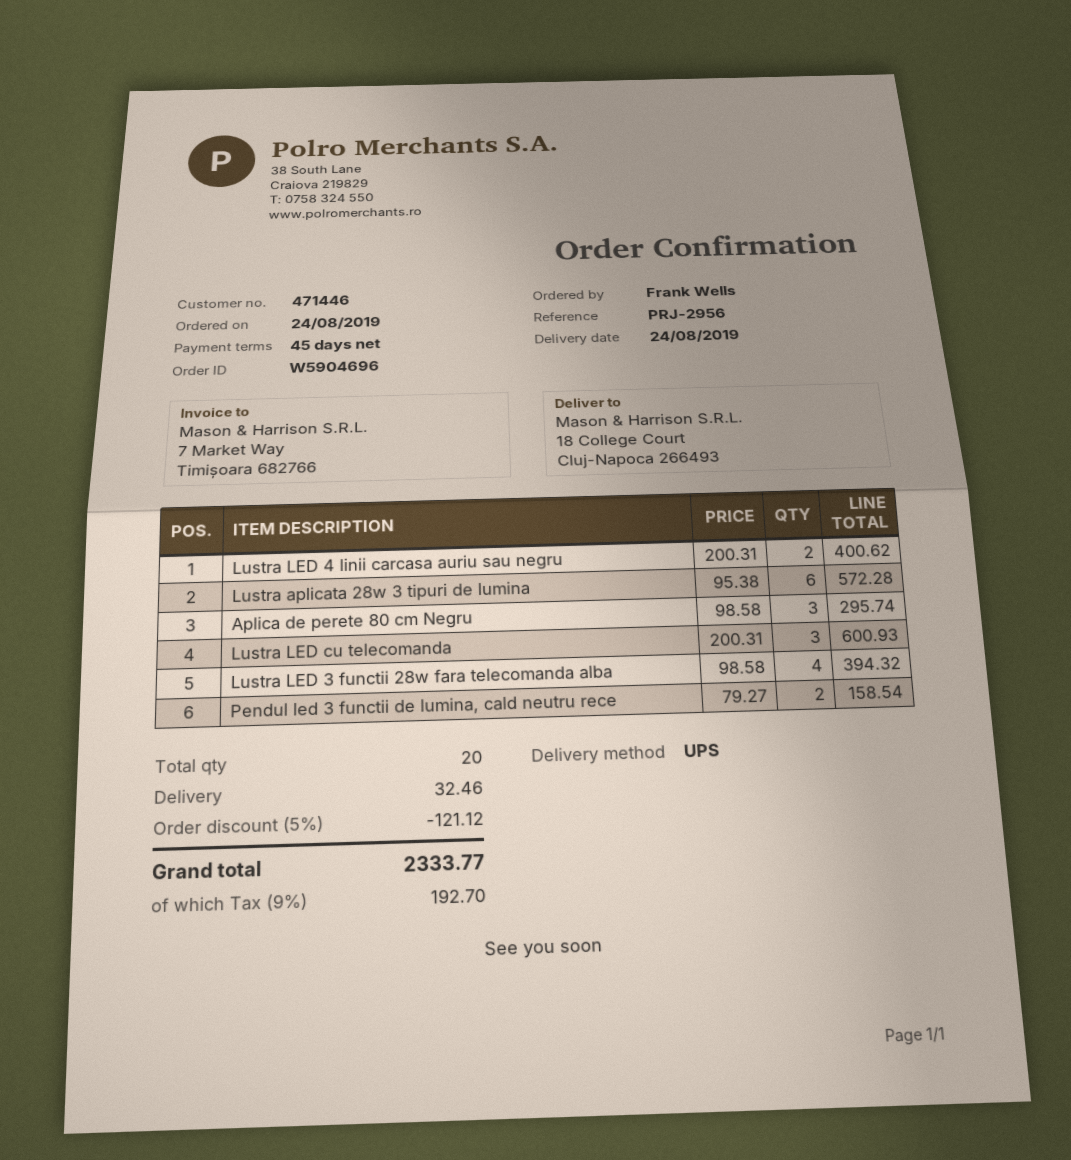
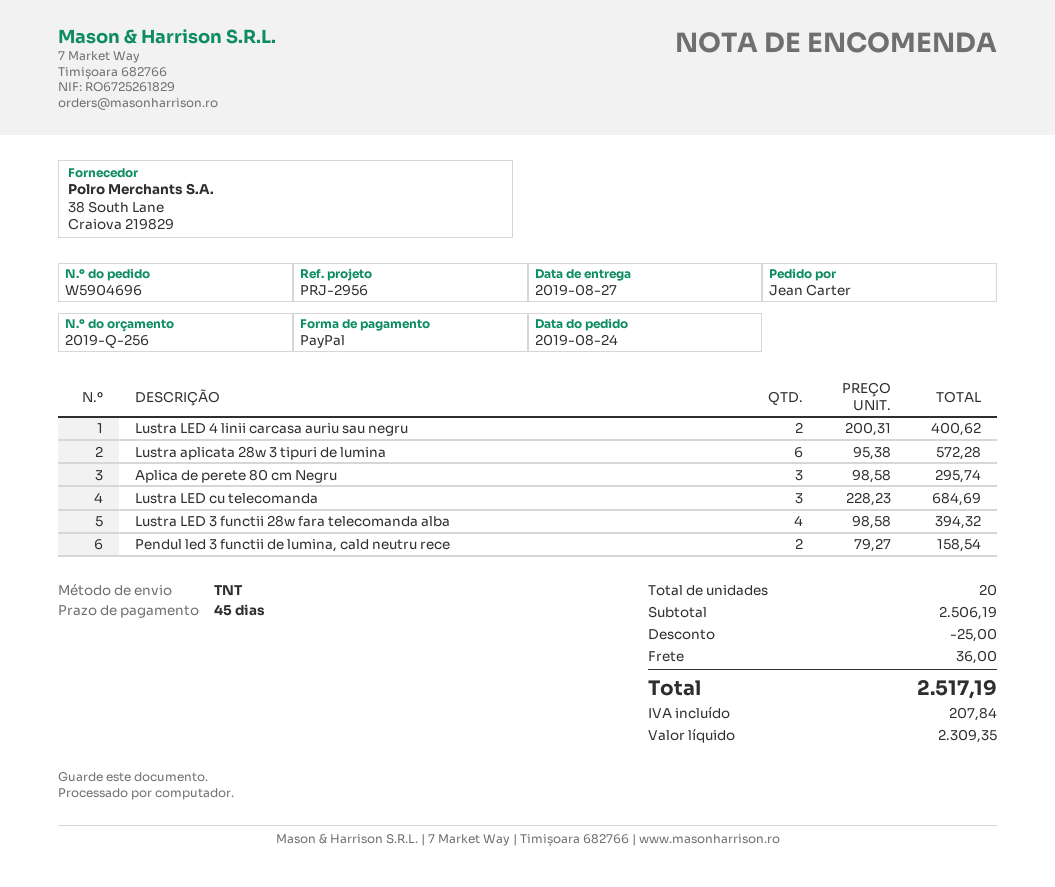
delivery date: 2019-08-24 -> 2019-08-27
ordered by: Frank Wells -> Jean Carter
shipping method: UPS -> TNT
Lustra LED cu telecomanda: 3 x 200.31 = 600.93 -> 3 x 228.23 = 684.69
discount: 121.12 -> 25.00
shipping: 32.46 -> 36.00
tax: 192.70 -> 207.84
total: 2333.77 -> 2517.19

